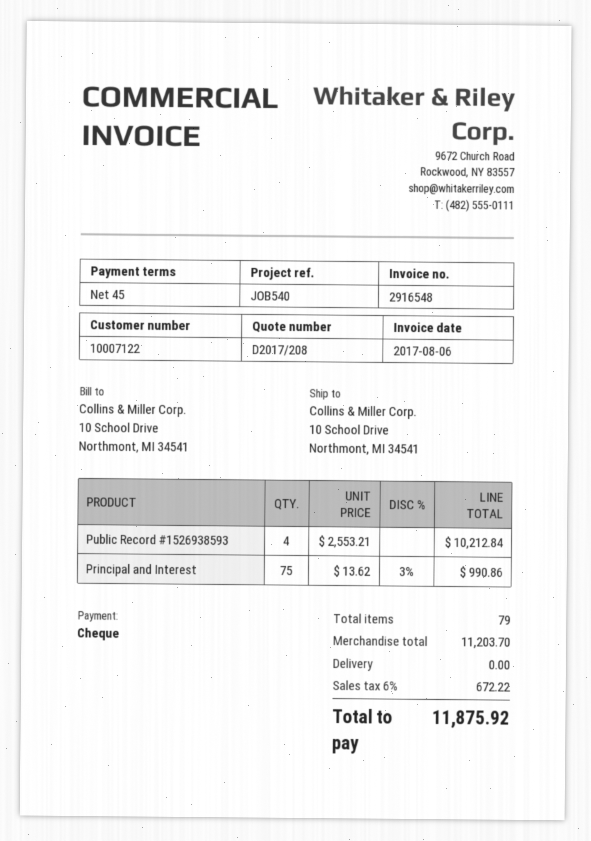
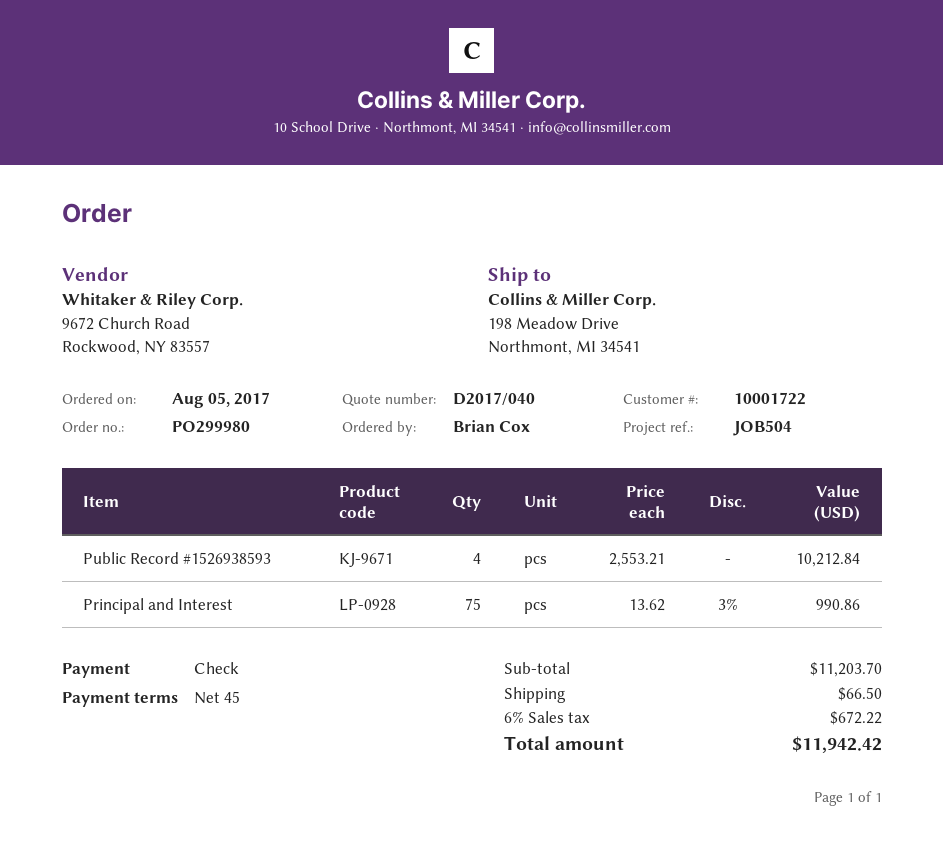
quote number: D2017/208 -> D2017/040
customer number: 10007122 -> 10001722
reference: JOB540 -> JOB504
ship to: 10 School Drive, Northmont, MI 34541 -> 198 Meadow Drive, Northmont, MI 34541
shipping: 0.00 -> 66.50
total: 11875.92 -> 11942.42

